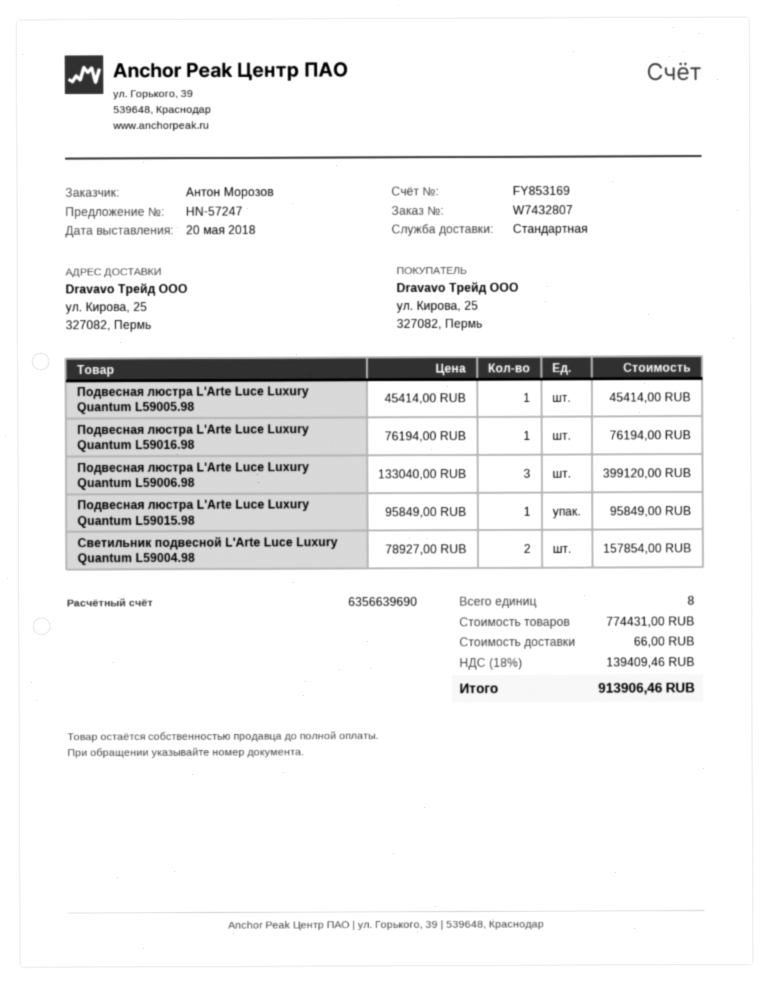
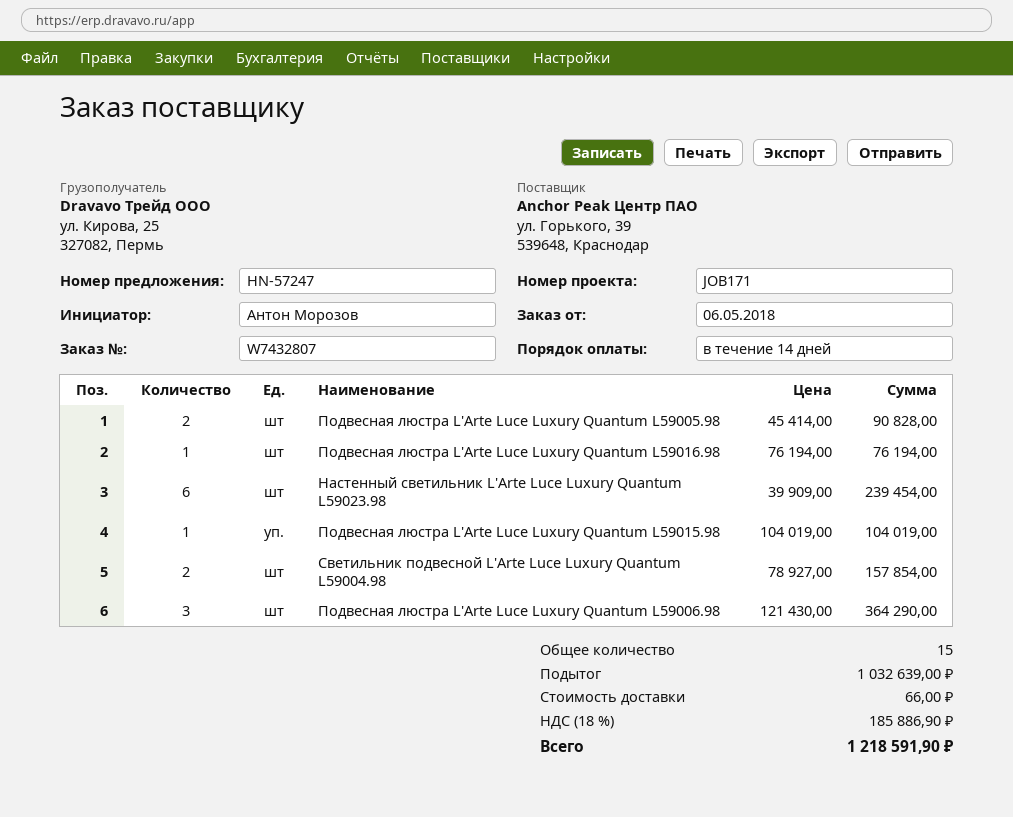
Подвесная люстра L'Arte Luce Luxury Quantum L59005.98: 1 x 45414.00 = 45414.00 -> 2 x 45414.00 = 90828.00
Подвесная люстра L'Arte Luce Luxury Quantum L59006.98: 3 x 133040.00 = 399120.00 -> 3 x 121430.00 = 364290.00
Подвесная люстра L'Arte Luce Luxury Quantum L59015.98: 1 x 95849.00 = 95849.00 -> 1 x 104019.00 = 104019.00
Настенный светильник L'Arte Luce Luxury Quantum L59023.98: none -> 6 x 39909.00 = 239454.00
total quantity: 8 -> 15
subtotal: 774431.00 -> 1032639.00
tax: 18% = 139409.46 -> 18% = 185886.90
total: 913906.46 -> 1218591.90

